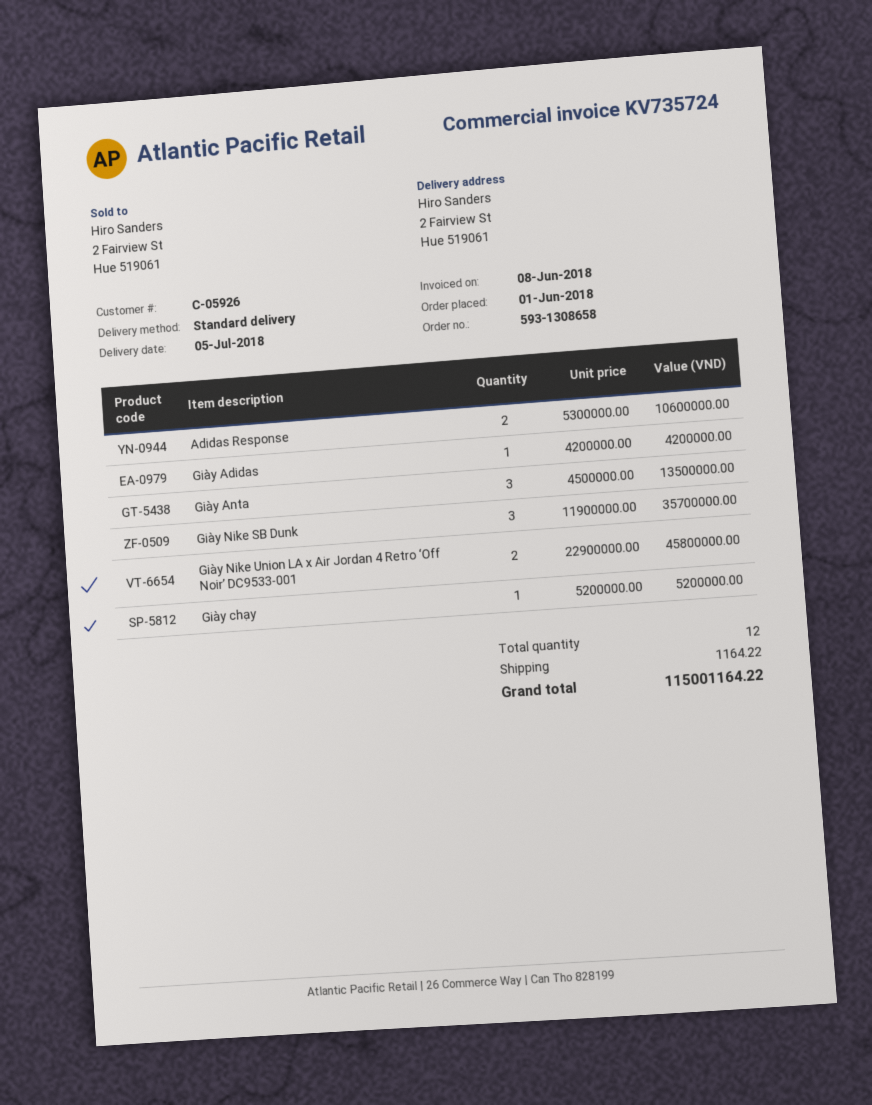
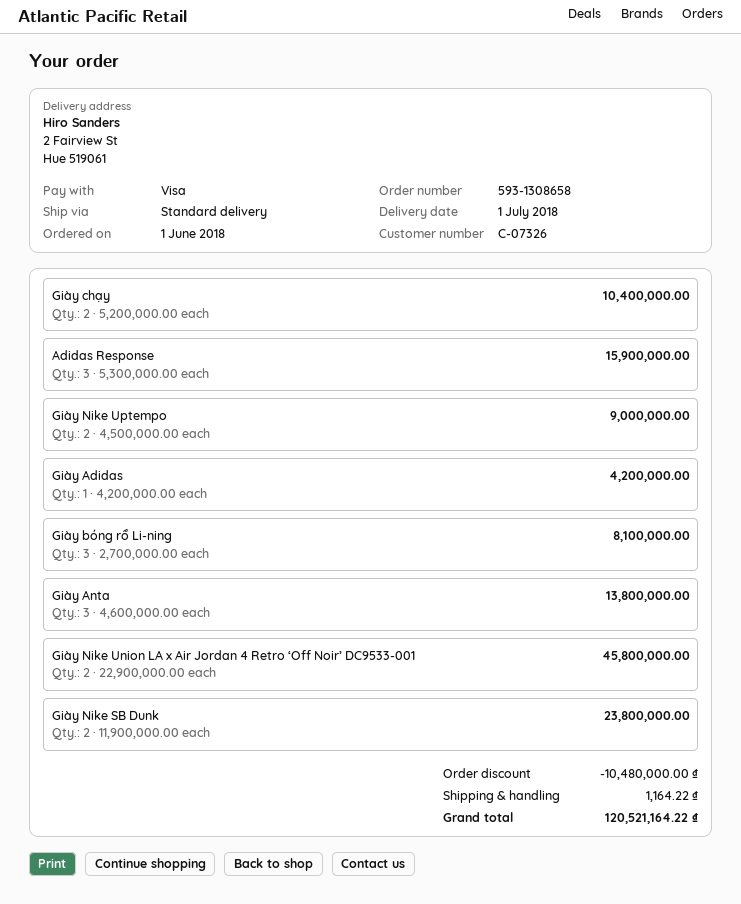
delivery date: 2018-07-05 -> 2018-07-01
customer number: C-05926 -> C-07326
Adidas Response: 2 x 5300000.00 = 10600000.00 -> 3 x 5300000.00 = 15900000.00
Giày Anta: 3 x 4500000.00 = 13500000.00 -> 3 x 4600000.00 = 13800000.00
Giày Nike SB Dunk: 3 x 11900000.00 = 35700000.00 -> 2 x 11900000.00 = 23800000.00
Giày chạy: 1 x 5200000.00 = 5200000.00 -> 2 x 5200000.00 = 10400000.00
Giày Nike Uptempo: none -> 2 x 4500000.00 = 9000000.00
Giày bóng rổ Li-ning: none -> 3 x 2700000.00 = 8100000.00
discount: none -> 10480000.00
total: 115001164.22 -> 120521164.22

